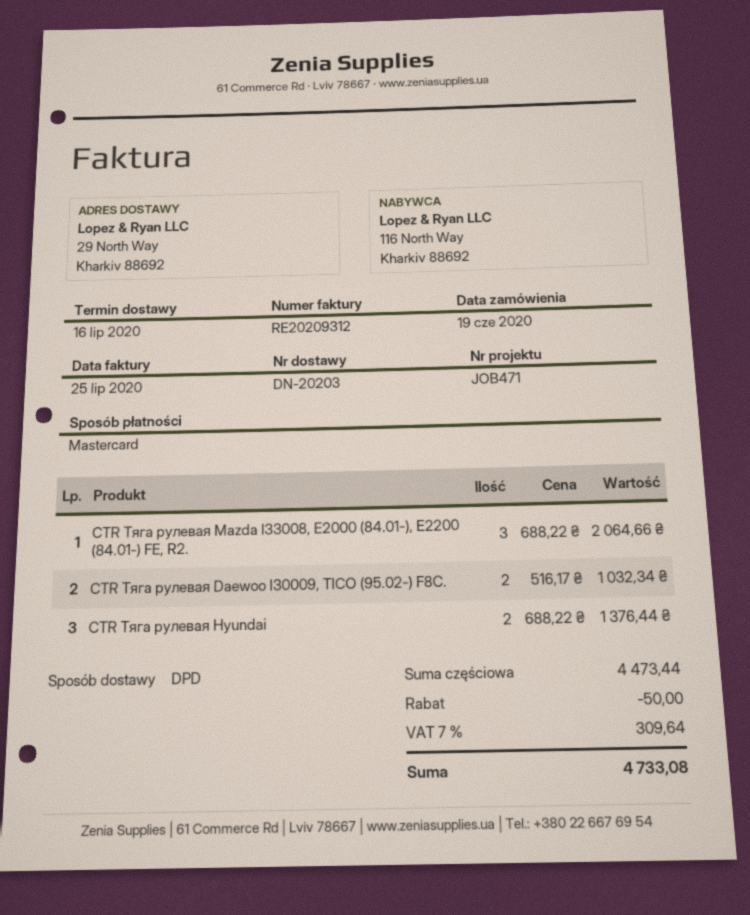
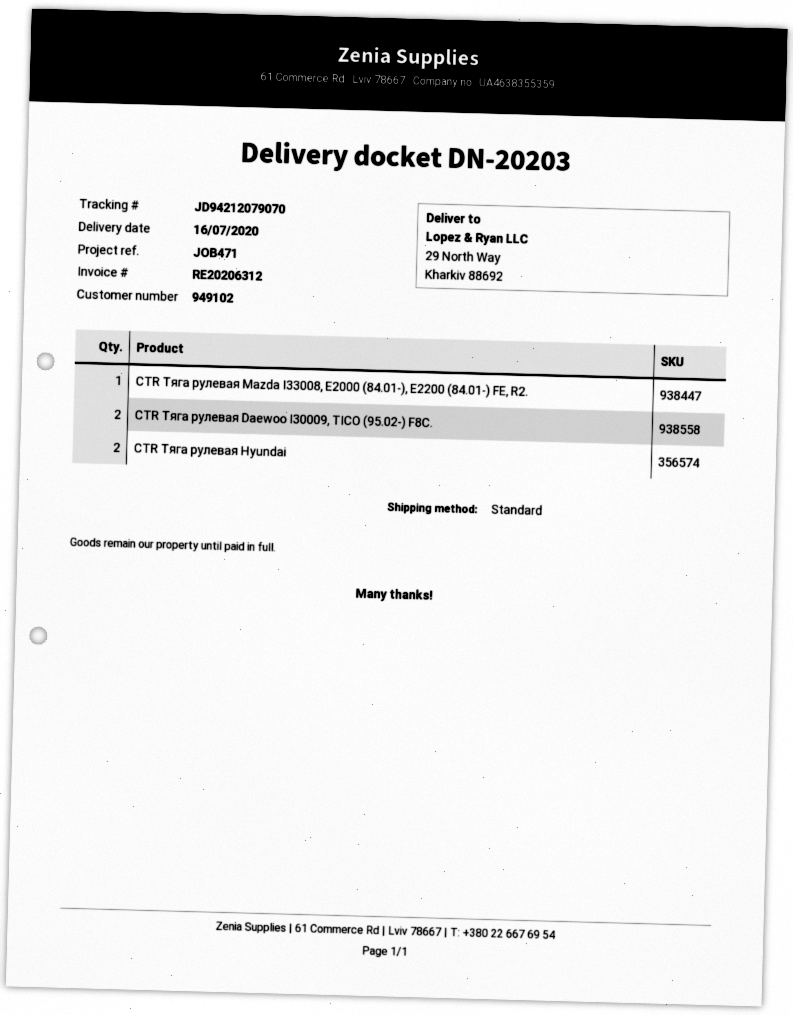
invoice number: RE20209312 -> RE20206312
shipping method: DPD -> standard
CTR Тяга рулевая Mazda I33008, E2000 (84.01-), E2200 (84.01-) FE, R2.: 3 -> 1

